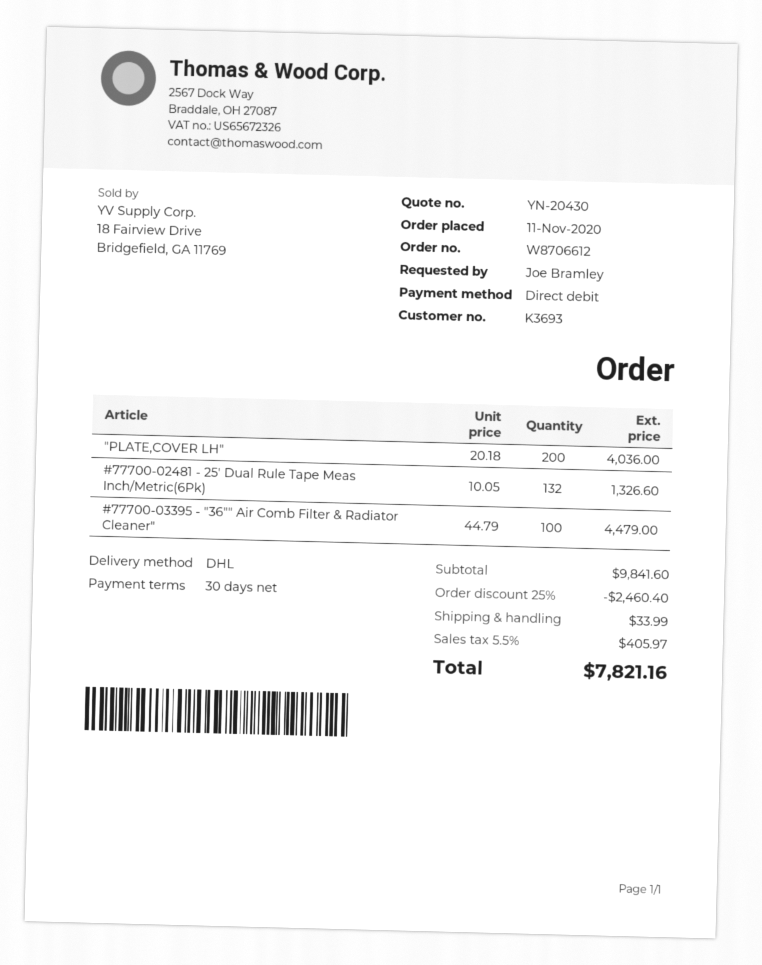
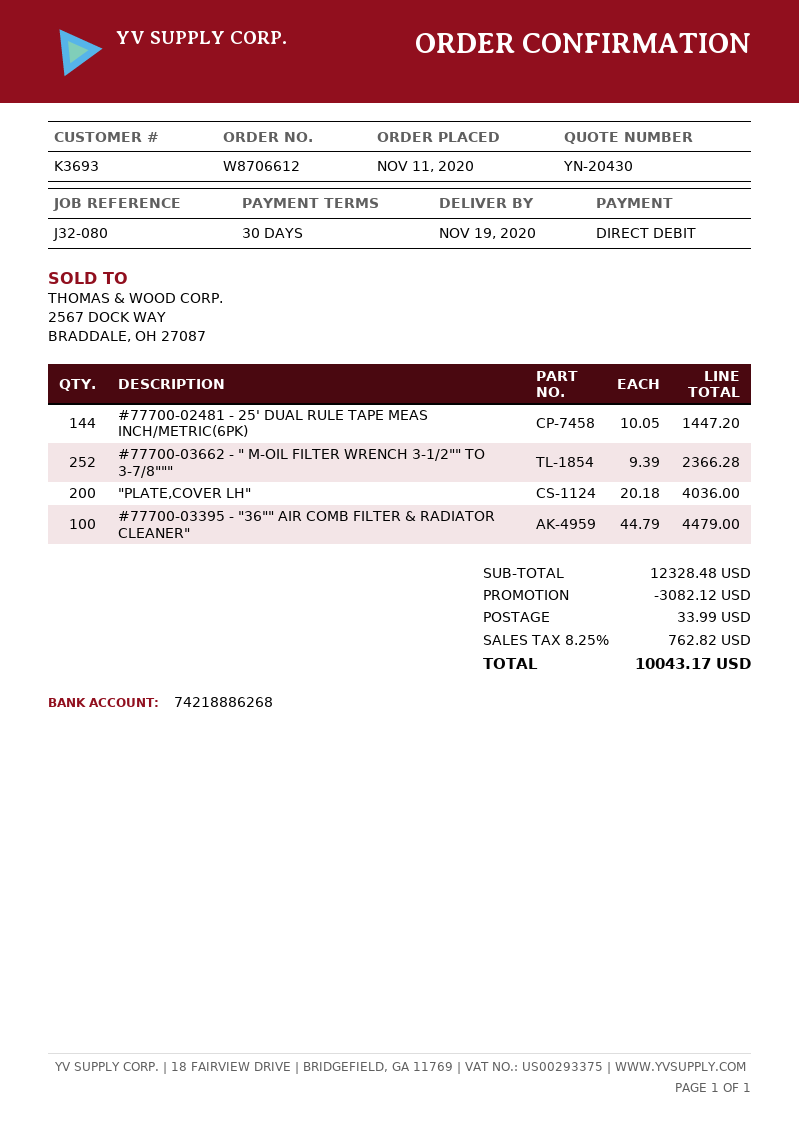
#77700-02481 - 25' Dual Rule Tape Meas Inch/Metric(6Pk): 132 x 10.05 = 1326.60 -> 144 x 10.05 = 1447.20
#77700-03662 - " M-OIL FILTER WRENCH 3-1/2"" TO 3-7/8""": none -> 252 x 9.39 = 2366.28
subtotal: 9841.60 -> 12328.48
discount: 2460.40 -> 3082.12
tax: 5.5% = 405.97 -> 8.25% = 762.82
total: 7821.16 -> 10043.17

